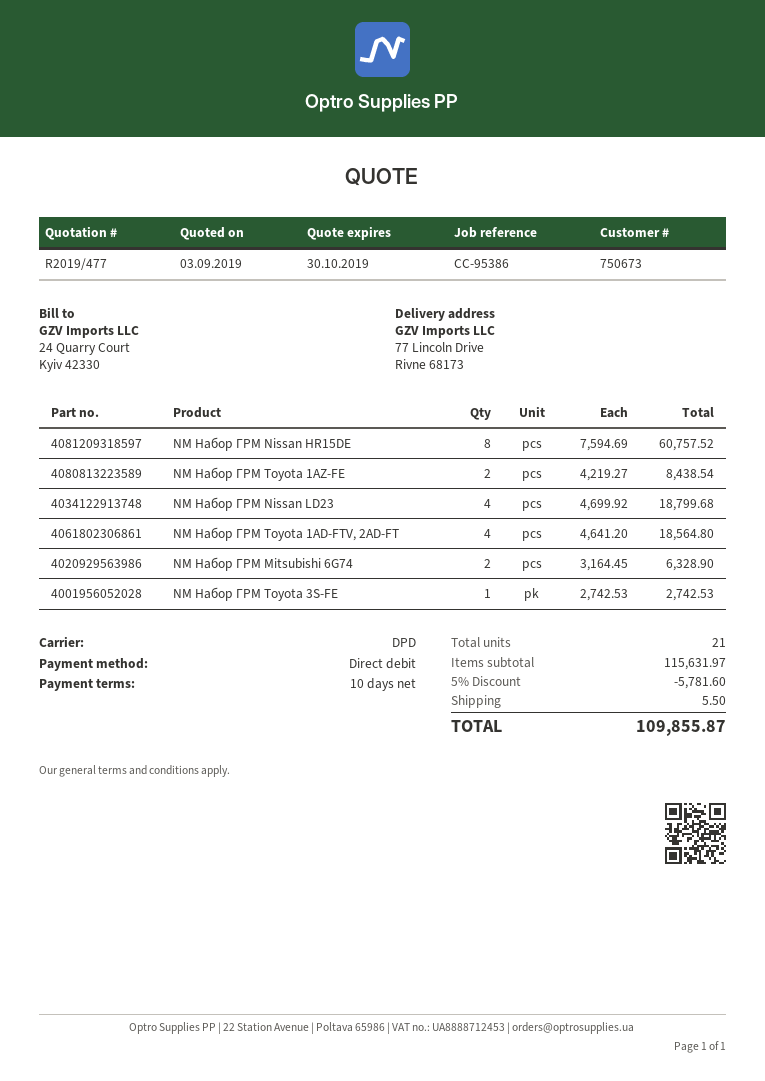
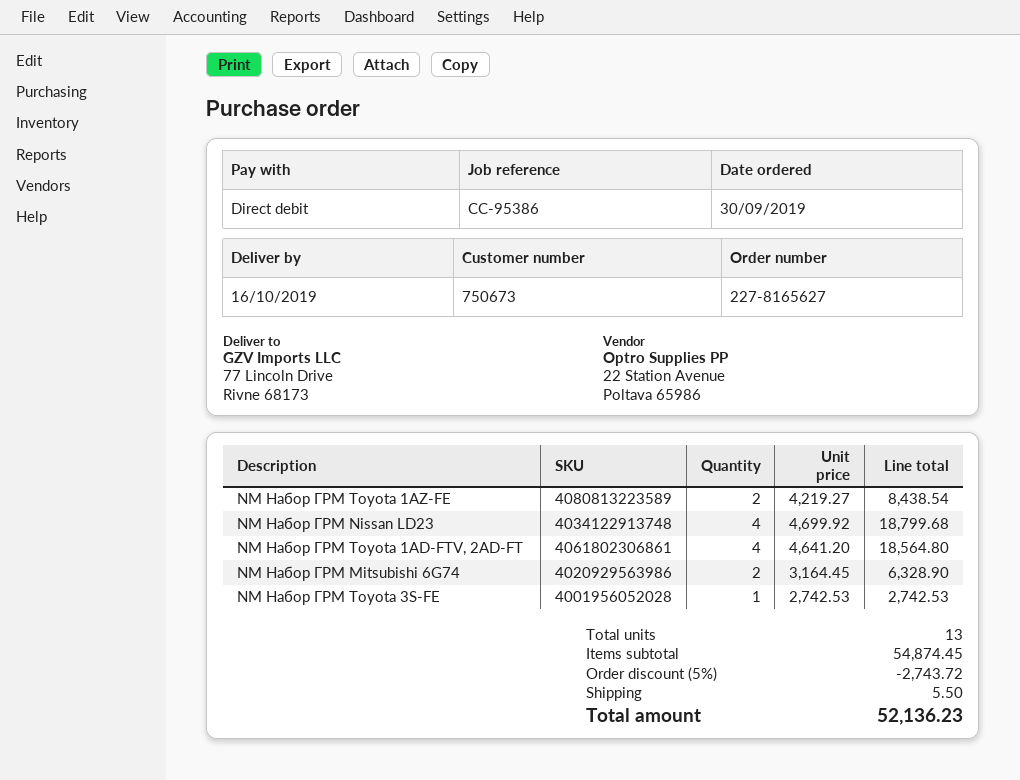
NM Набор ГРМ Nissan HR15DE: 8 x 7594.69 = 60757.52 -> none
total quantity: 21 -> 13
subtotal: 115631.97 -> 54874.45
discount: 5% = 5781.60 -> 5% = 2743.72
total: 109855.87 -> 52136.23

